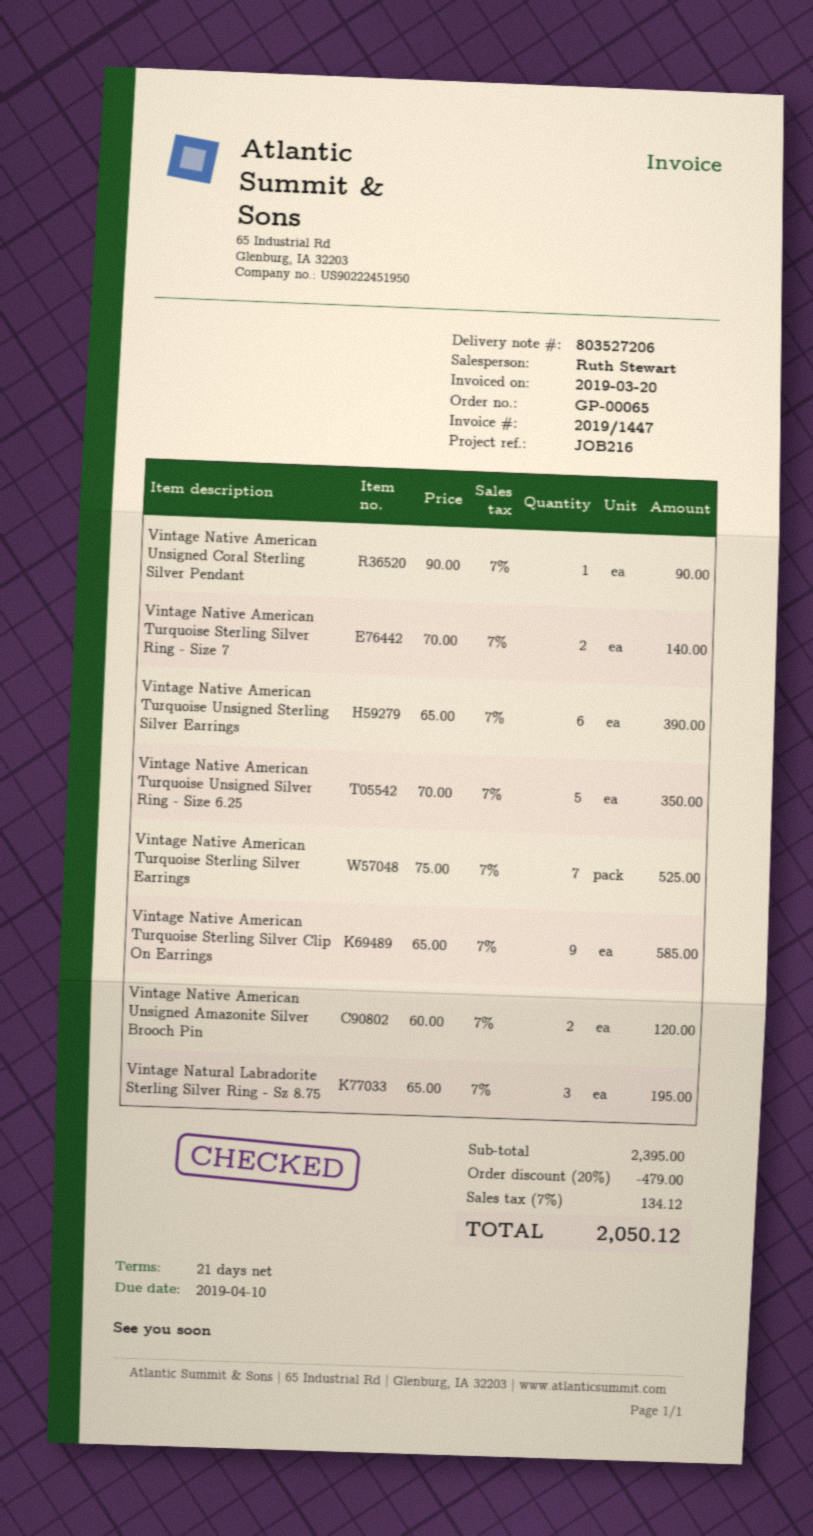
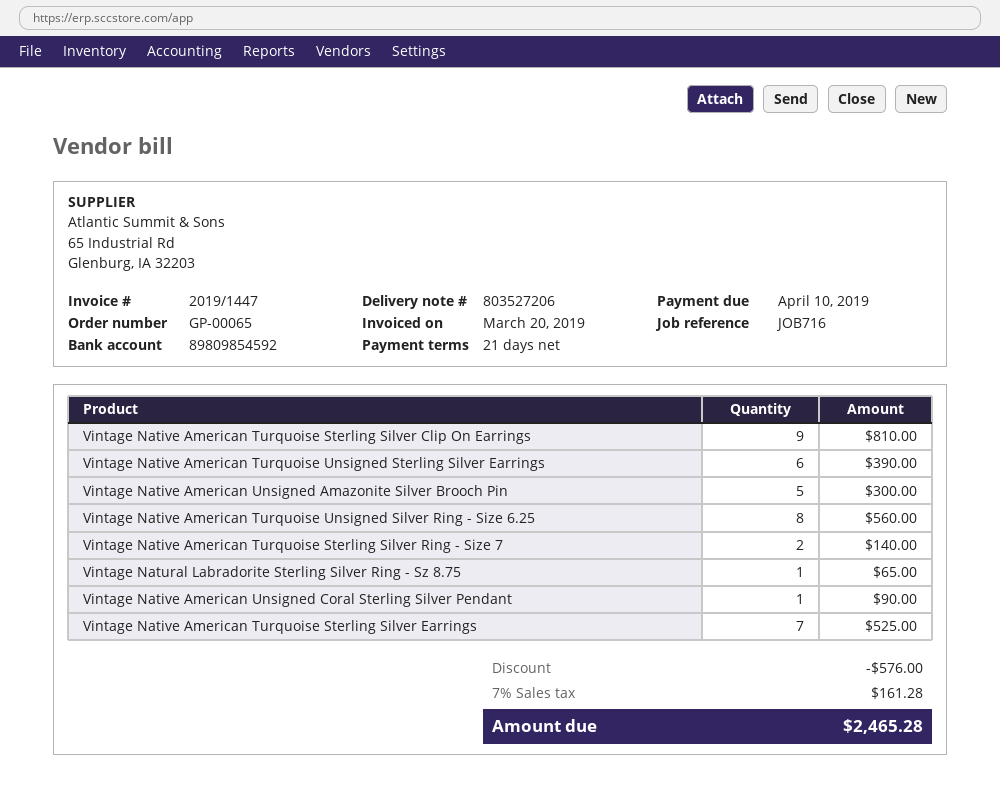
reference: JOB216 -> JOB716
Vintage Native American Turquoise Unsigned Silver Ring - Size 6.25: 5 for 350.00 -> 8 for 560.00
Vintage Native American Turquoise Sterling Silver Clip On Earrings: 9 for 585.00 -> 9 for 810.00
Vintage Native American Unsigned Amazonite Silver Brooch Pin: 2 for 120.00 -> 5 for 300.00
Vintage Natural Labradorite Sterling Silver Ring - Sz 8.75: 3 for 195.00 -> 1 for 65.00
discount: 479.00 -> 576.00
tax: 7% = 134.12 -> 7% = 161.28
total: 2050.12 -> 2465.28

